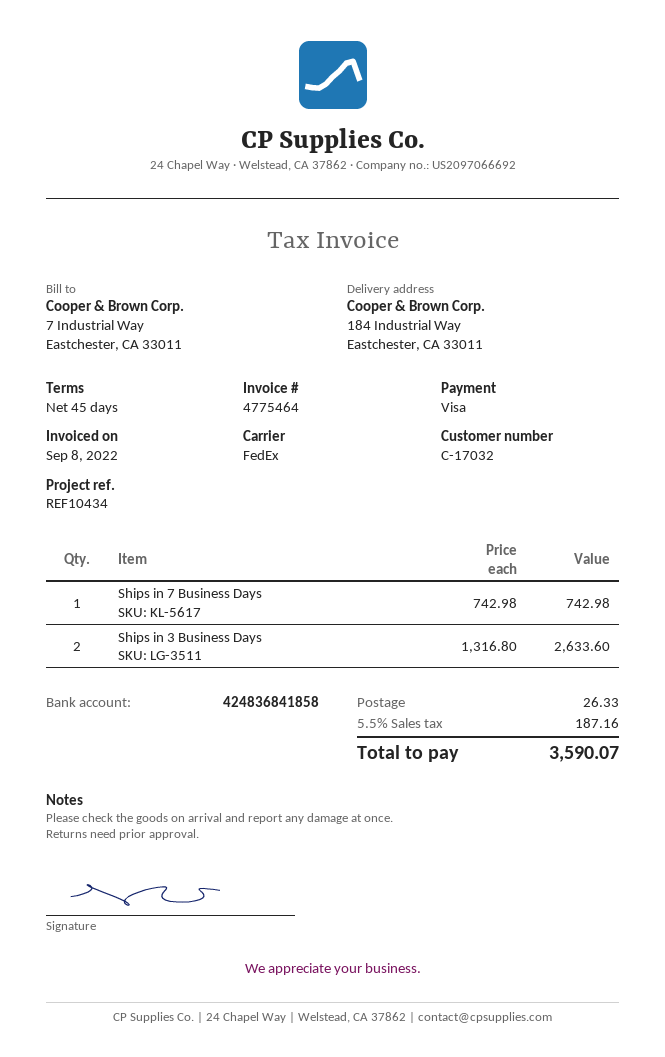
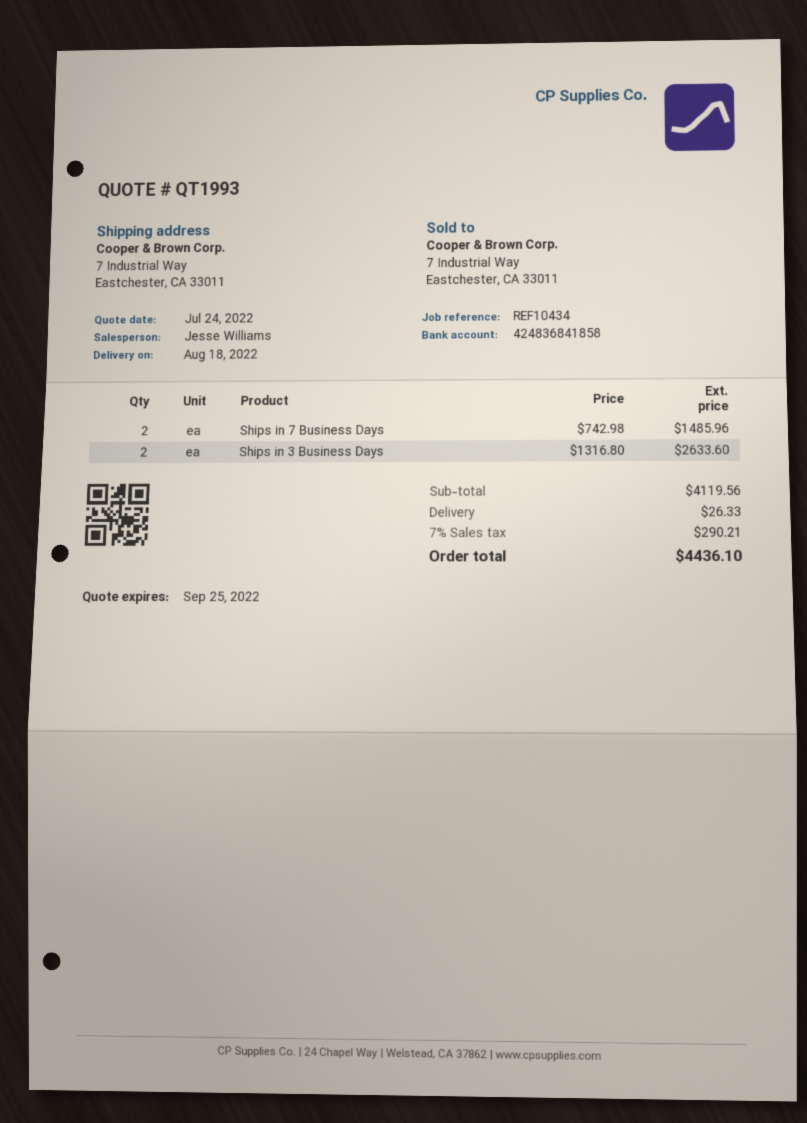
ship to: 184 Industrial Way, Eastchester, CA 33011 -> 7 Industrial Way, Eastchester, CA 33011
Ships in 7 Business Days: 1 x 742.98 = 742.98 -> 2 x 742.98 = 1485.96
tax: 5.5% = 187.16 -> 7% = 290.21
total: 3590.07 -> 4436.10

